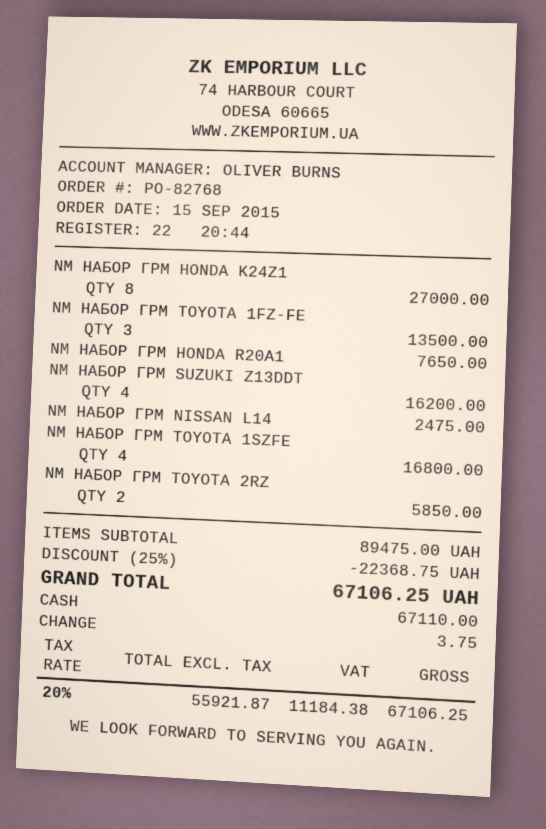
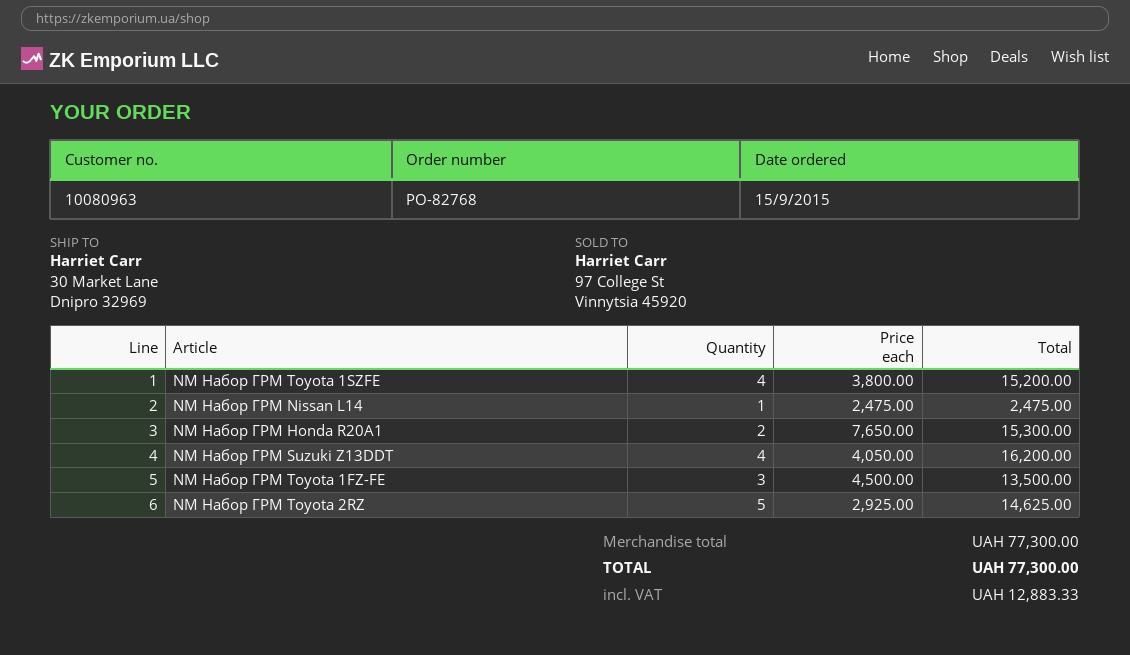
NM НАБОР ГРМ HONDA K24Z1: 8 for 27000.00 -> none
NM НАБОР ГРМ HONDA R20A1: 1 for 7650.00 -> 2 for 15300.00
NM НАБОР ГРМ TOYOTA 1SZFE: 4 for 16800.00 -> 4 for 15200.00
NM НАБОР ГРМ TOYOTA 2RZ: 2 for 5850.00 -> 5 for 14625.00
subtotal: 89475.00 -> 77300.00
discount: 25% = 22368.75 -> none
tax: 11184.38 -> 12883.33
total: 67106.25 -> 77300.00

